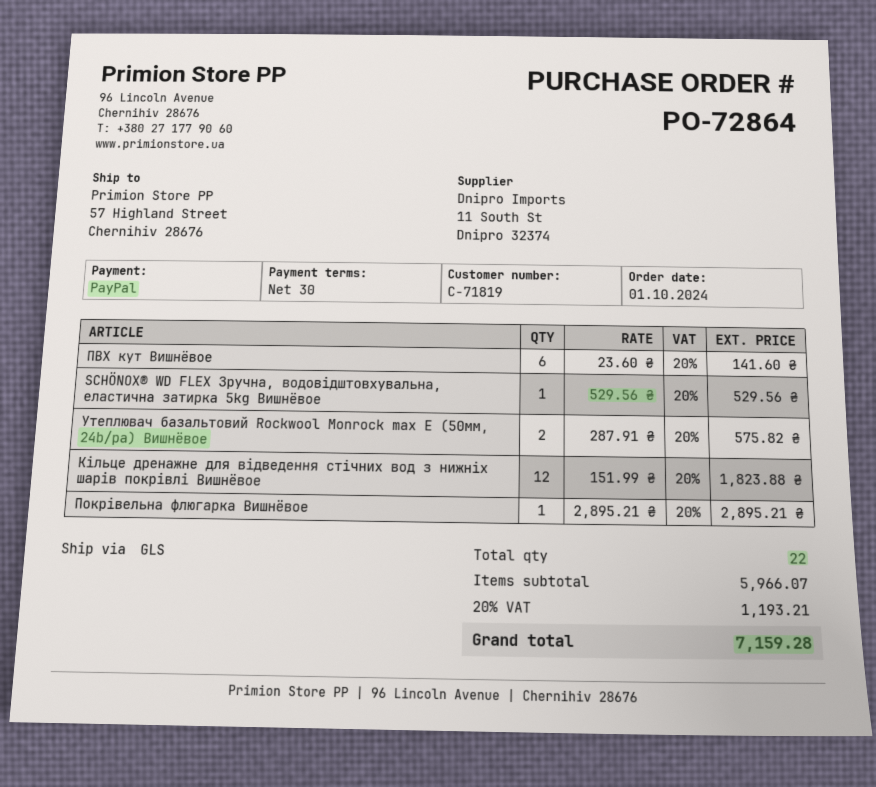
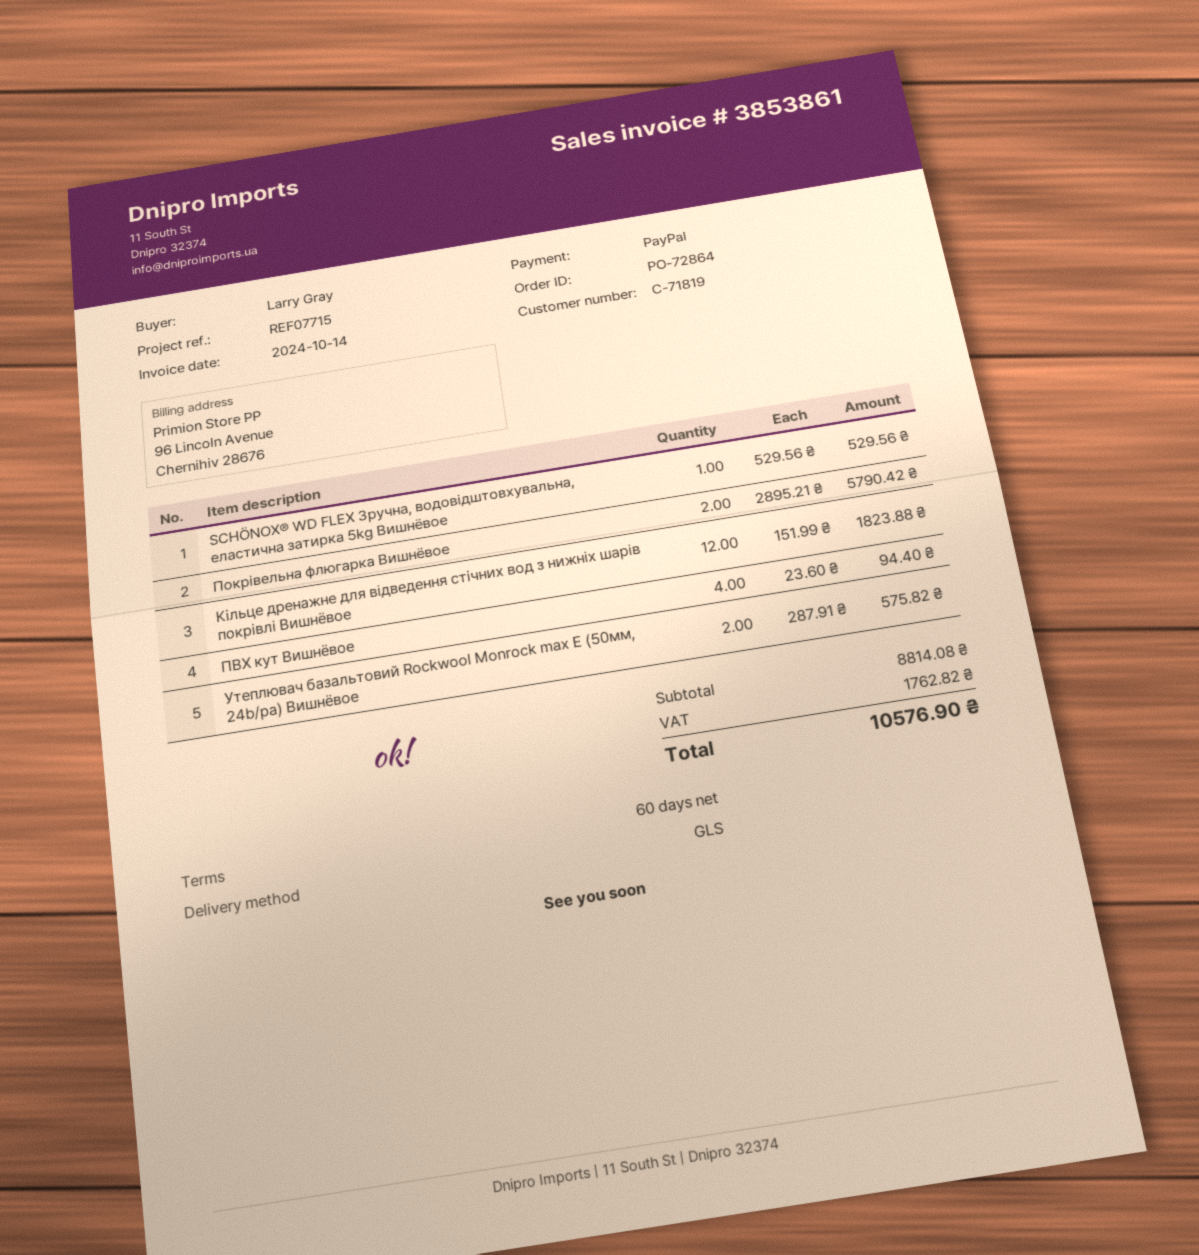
payment terms: 30 days -> 60 days
ПВХ кут Вишнёвое: 6 x 23.60 = 141.60 -> 4 x 23.60 = 94.40
Покрівельна флюгарка Вишнёвое: 1 x 2895.21 = 2895.21 -> 2 x 2895.21 = 5790.42
subtotal: 5966.07 -> 8814.08
tax: 1193.21 -> 1762.82
total: 7159.28 -> 10576.90

